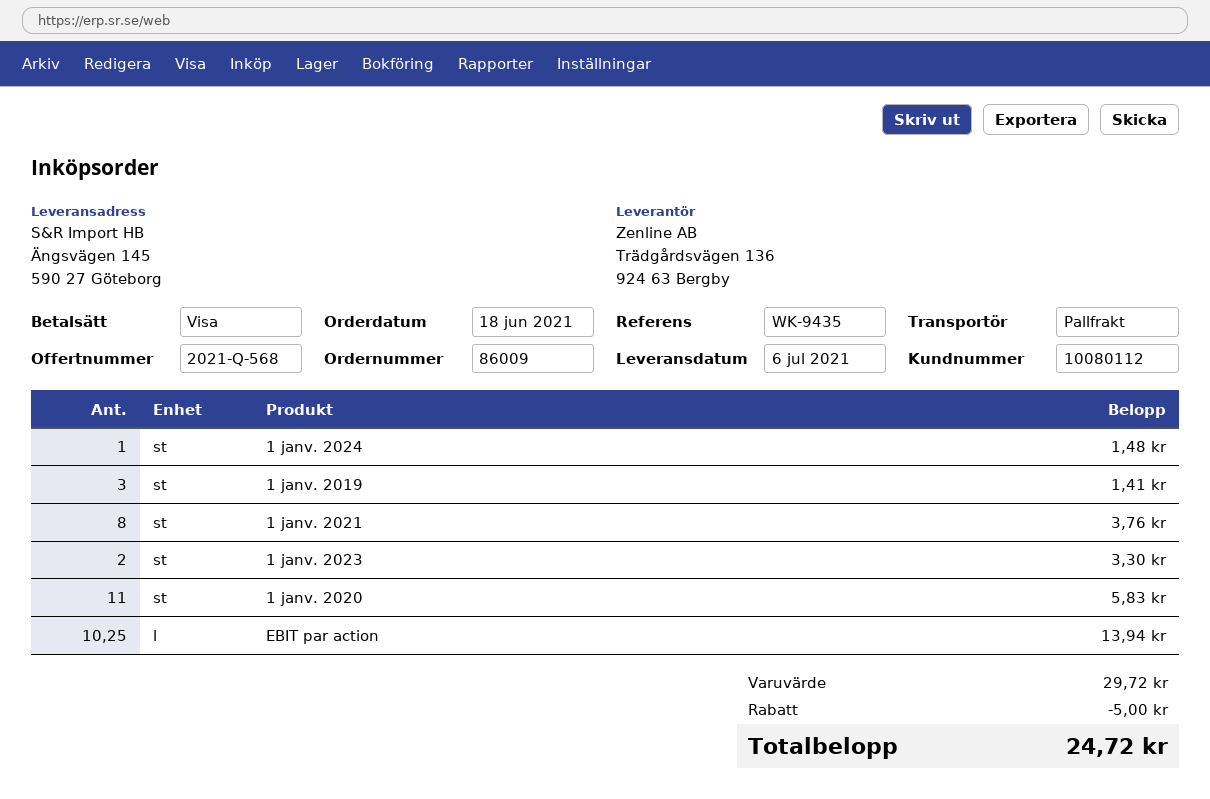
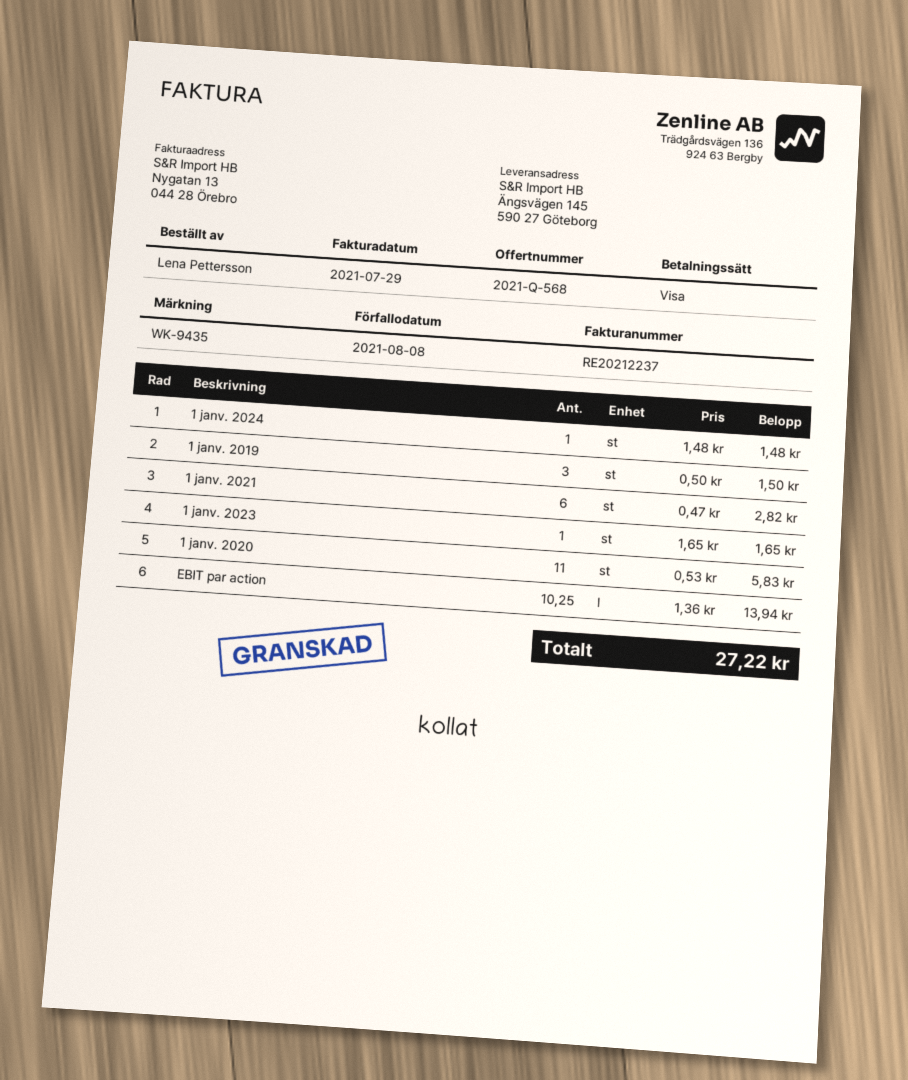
1 janv. 2019: 3 for 1.41 -> 3 for 1.50
1 janv. 2021: 8 for 3.76 -> 6 for 2.82
1 janv. 2023: 2 for 3.30 -> 1 for 1.65
discount: 5.00 -> none
total: 24.72 -> 27.22

